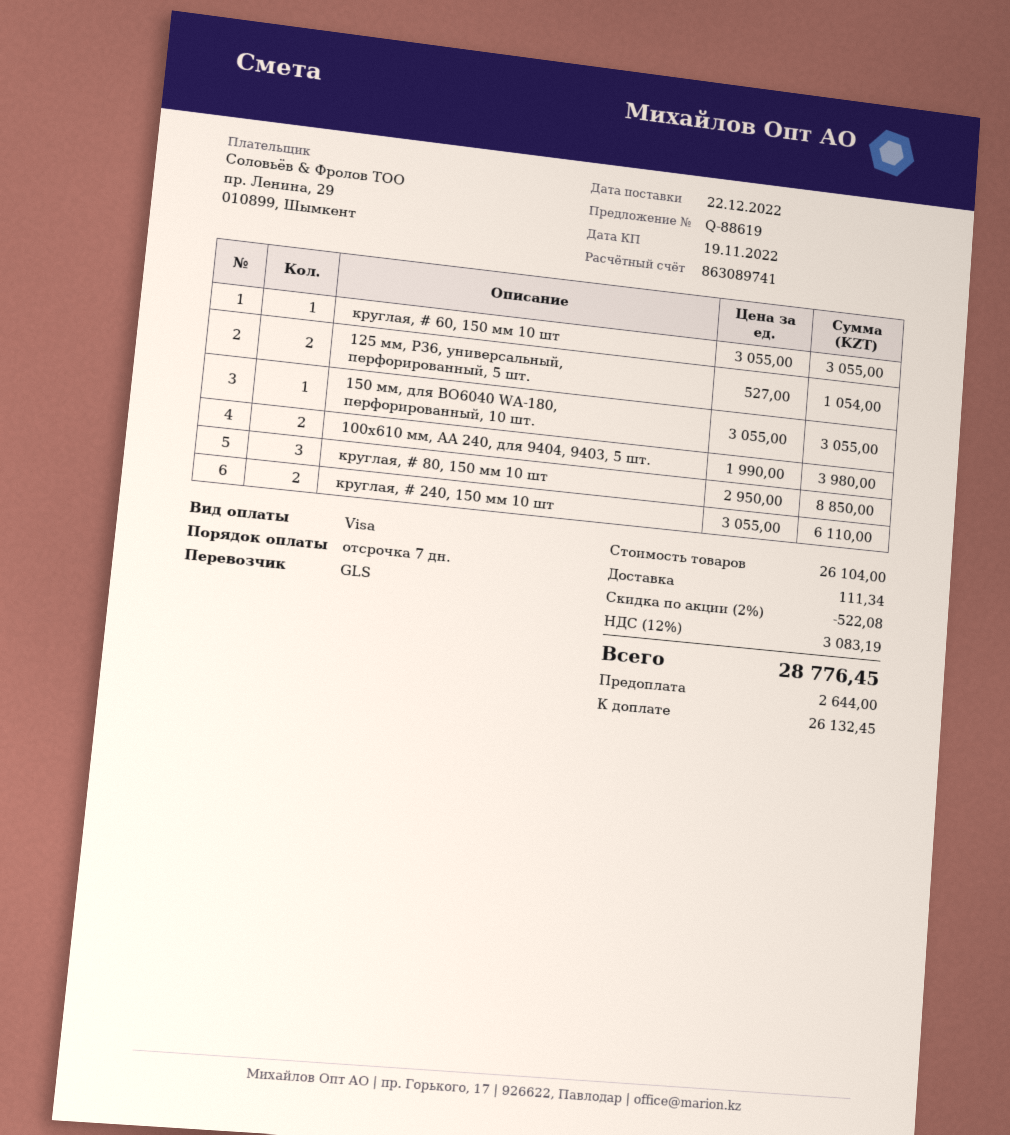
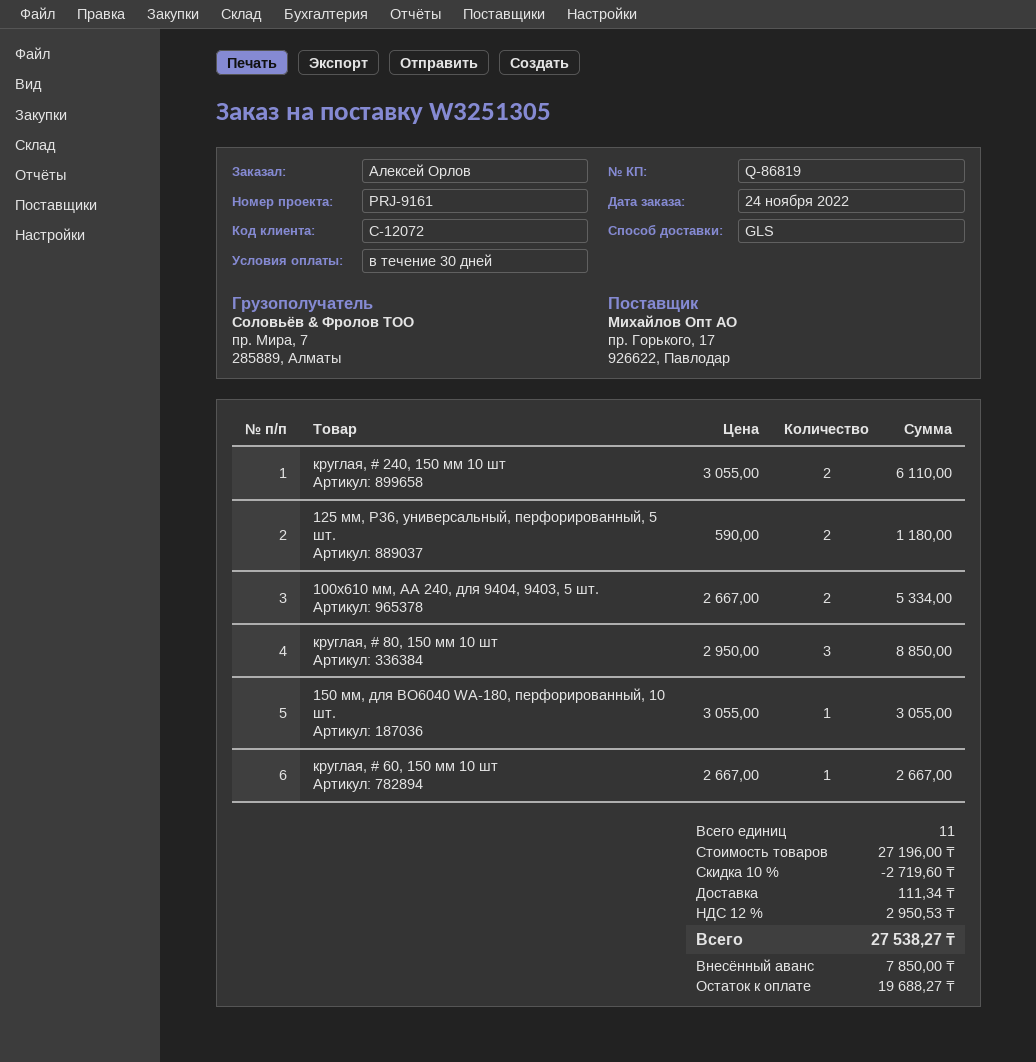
quote number: Q-88619 -> Q-86819
payment terms: 7 days -> 30 days
круглая, # 60, 150 мм 10 шт: 1 x 3055.00 = 3055.00 -> 1 x 2667.00 = 2667.00
125 мм, P36, универсальный, перфорированный, 5 шт.: 2 x 527.00 = 1054.00 -> 2 x 590.00 = 1180.00
100х610 мм, АА 240, для 9404, 9403, 5 шт.: 2 x 1990.00 = 3980.00 -> 2 x 2667.00 = 5334.00
subtotal: 26104.00 -> 27196.00
discount: 2% = 522.08 -> 10% = 2719.60
tax: 12% = 3083.19 -> 12% = 2950.53
total: 28776.45 -> 27538.27
deposit: 2644.00 -> 7850.00
balance: 26132.45 -> 19688.27

